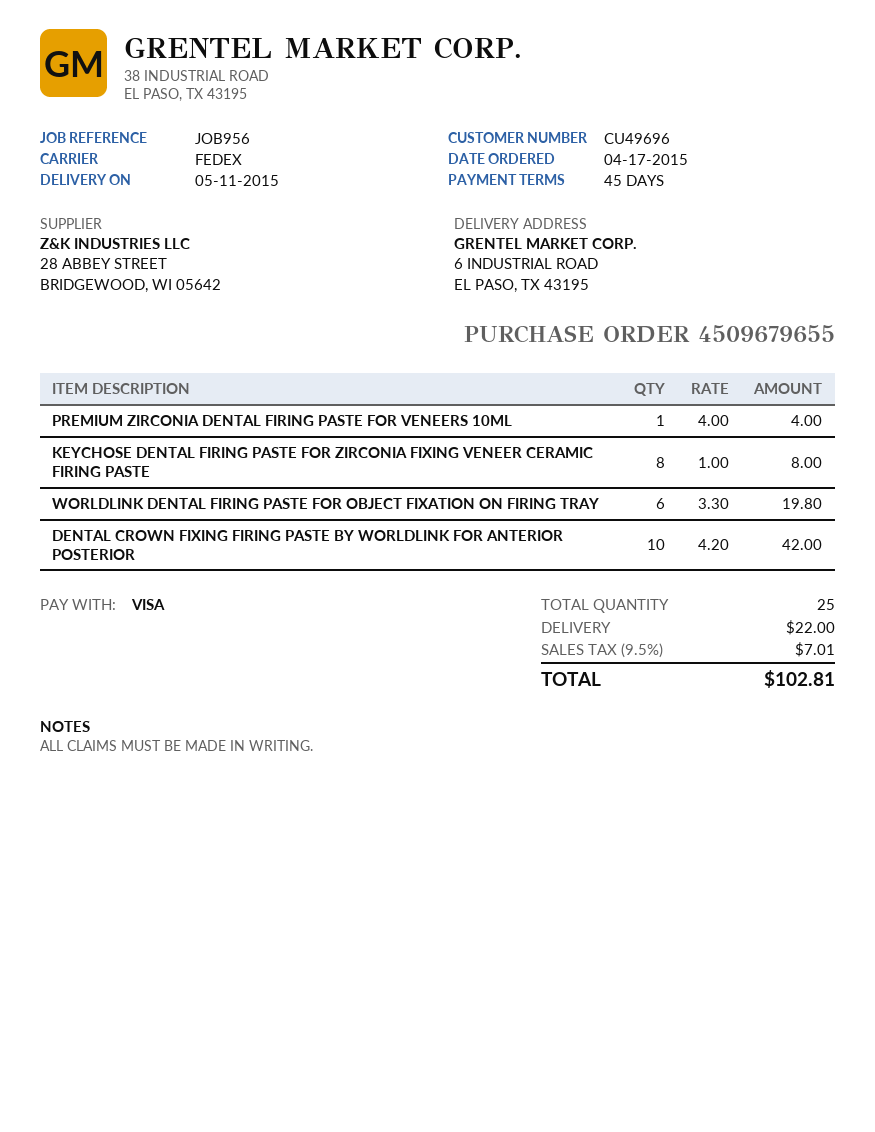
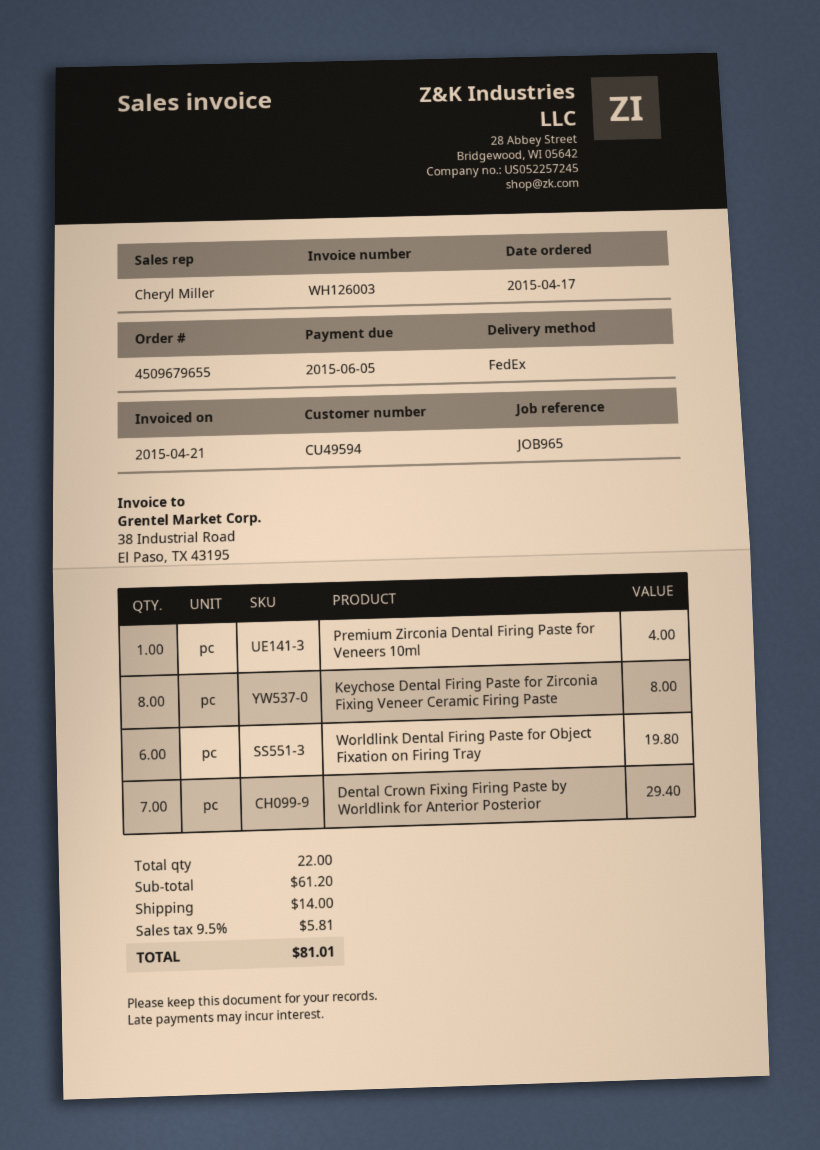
customer number: CU49696 -> CU49594
reference: JOB956 -> JOB965
DENTAL CROWN FIXING FIRING PASTE BY WORLDLINK FOR ANTERIOR POSTERIOR: 10 for 42.00 -> 7 for 29.40
total quantity: 25 -> 22
shipping: 22.00 -> 14.00
tax: 9.5% = 7.01 -> 9.5% = 5.81
total: 102.81 -> 81.01

